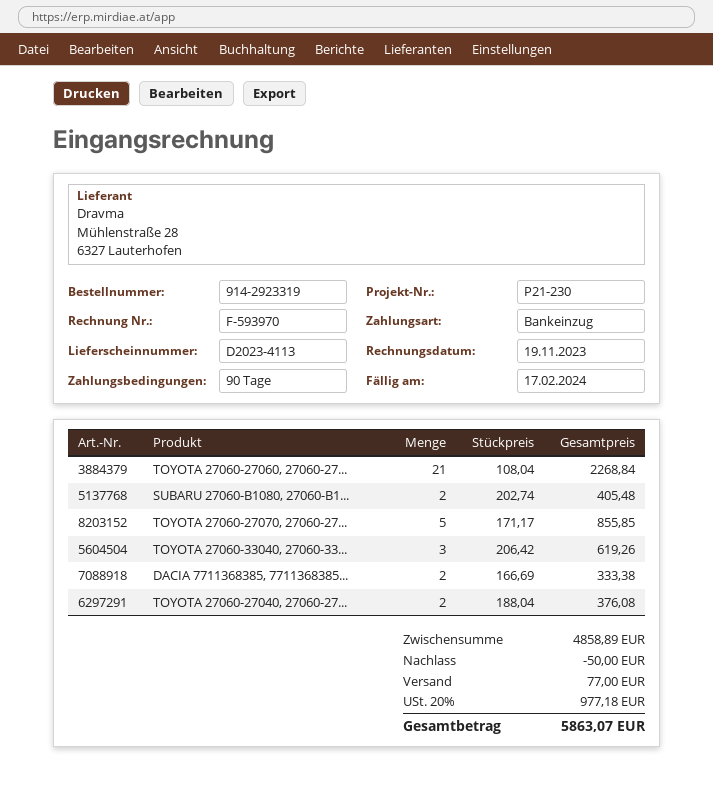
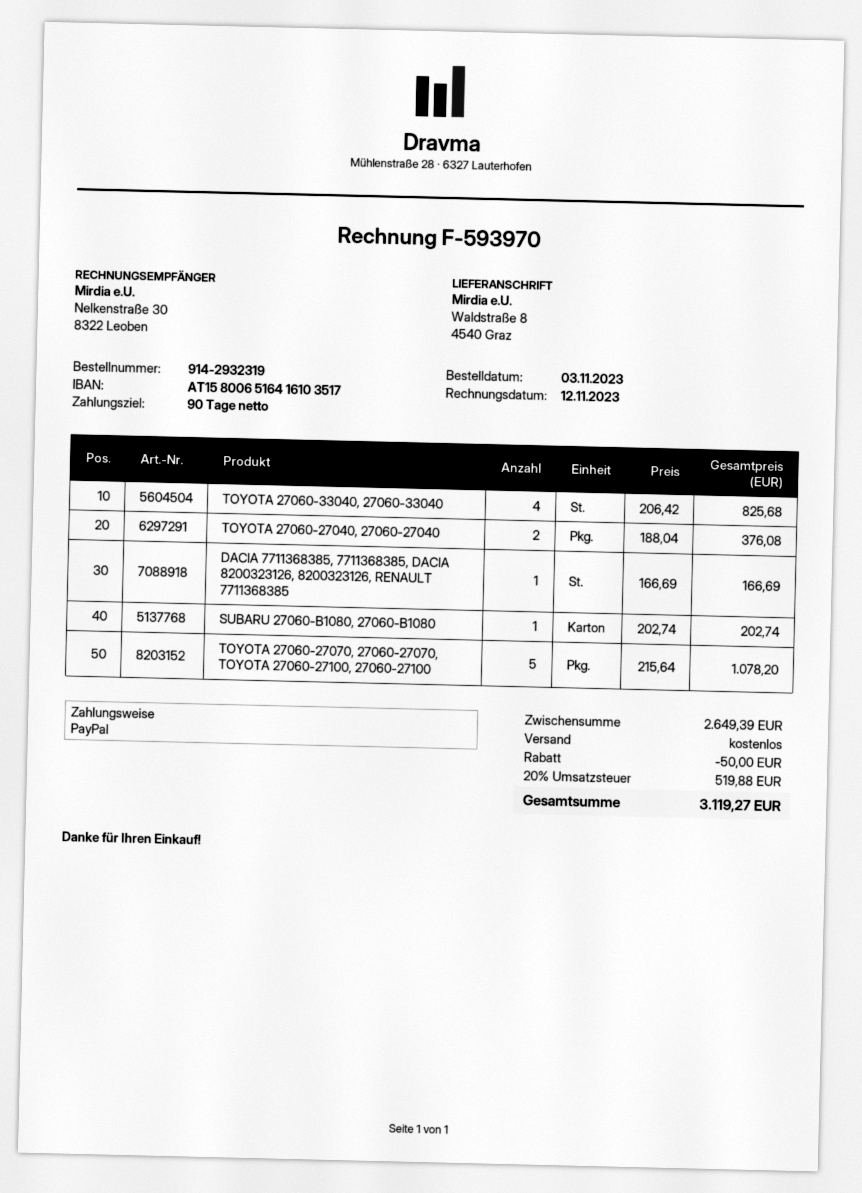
order number: 914-2923319 -> 914-2932319
invoice date: 2023-11-19 -> 2023-11-12
payment method: direct debit -> PayPal
TOYOTA 27060-27060, 27060-27...: 21 x 108.04 = 2268.84 -> none
SUBARU 27060-B1080, 27060-B1...: 2 x 202.74 = 405.48 -> 1 x 202.74 = 202.74
TOYOTA 27060-27070, 27060-27...: 5 x 171.17 = 855.85 -> 5 x 215.64 = 1078.20
TOYOTA 27060-33040, 27060-33...: 3 x 206.42 = 619.26 -> 4 x 206.42 = 825.68
DACIA 7711368385, 7711368385...: 2 x 166.69 = 333.38 -> 1 x 166.69 = 166.69
subtotal: 4858.89 -> 2649.39
shipping: 77.00 -> 0.00
tax: 20% = 977.18 -> 20% = 519.88
total: 5863.07 -> 3119.27

